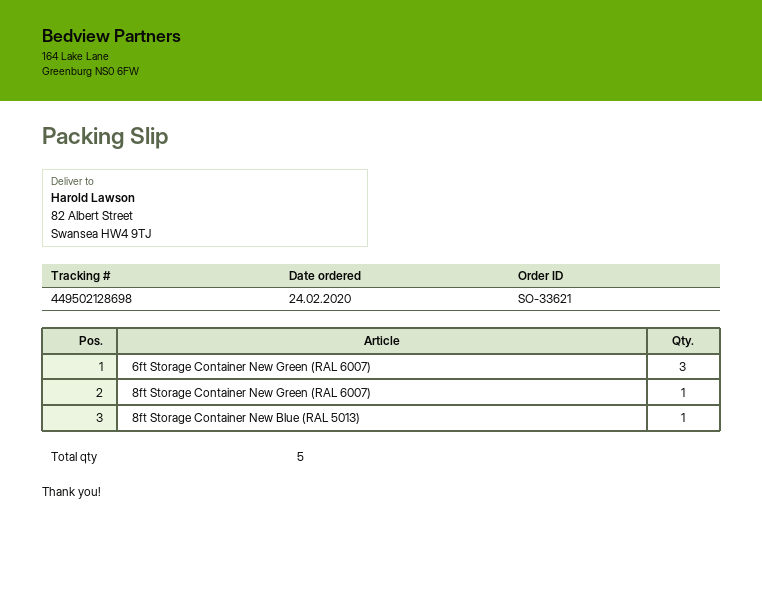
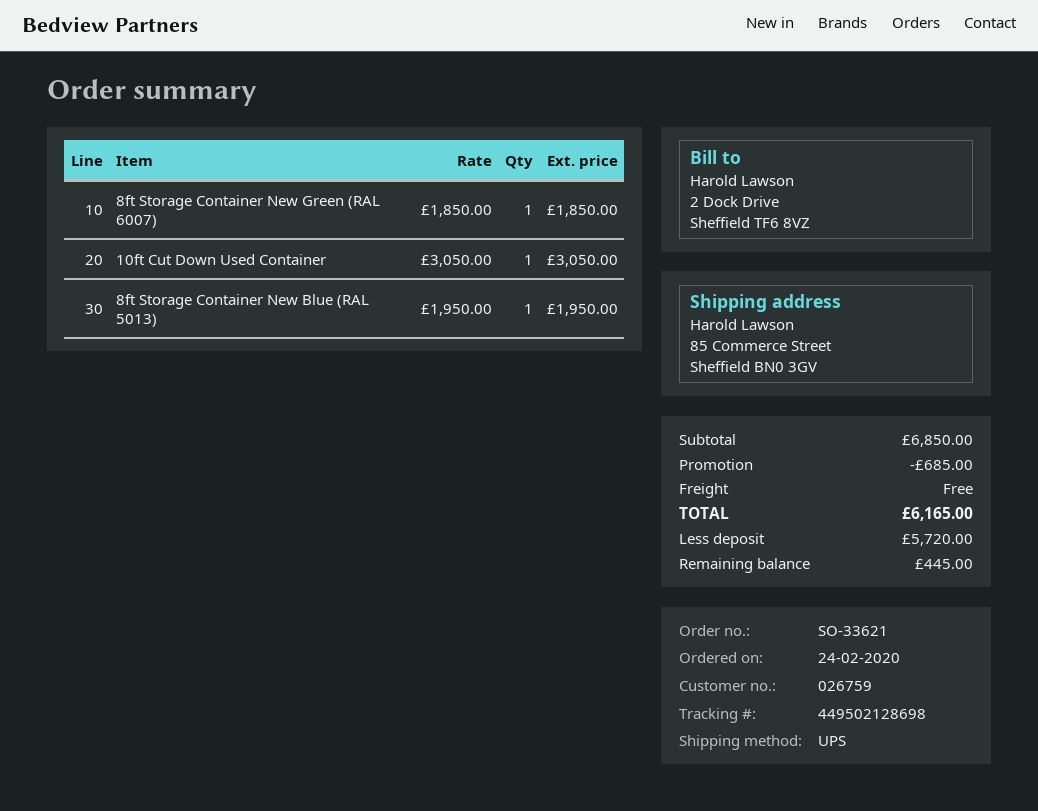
ship to: 82 Albert Street, Swansea HW4 9TJ -> 85 Commerce Street, Sheffield BN0 3GV
6ft Storage Container New Green (RAL 6007): 3 -> none
10ft Cut Down Used Container: none -> 1

